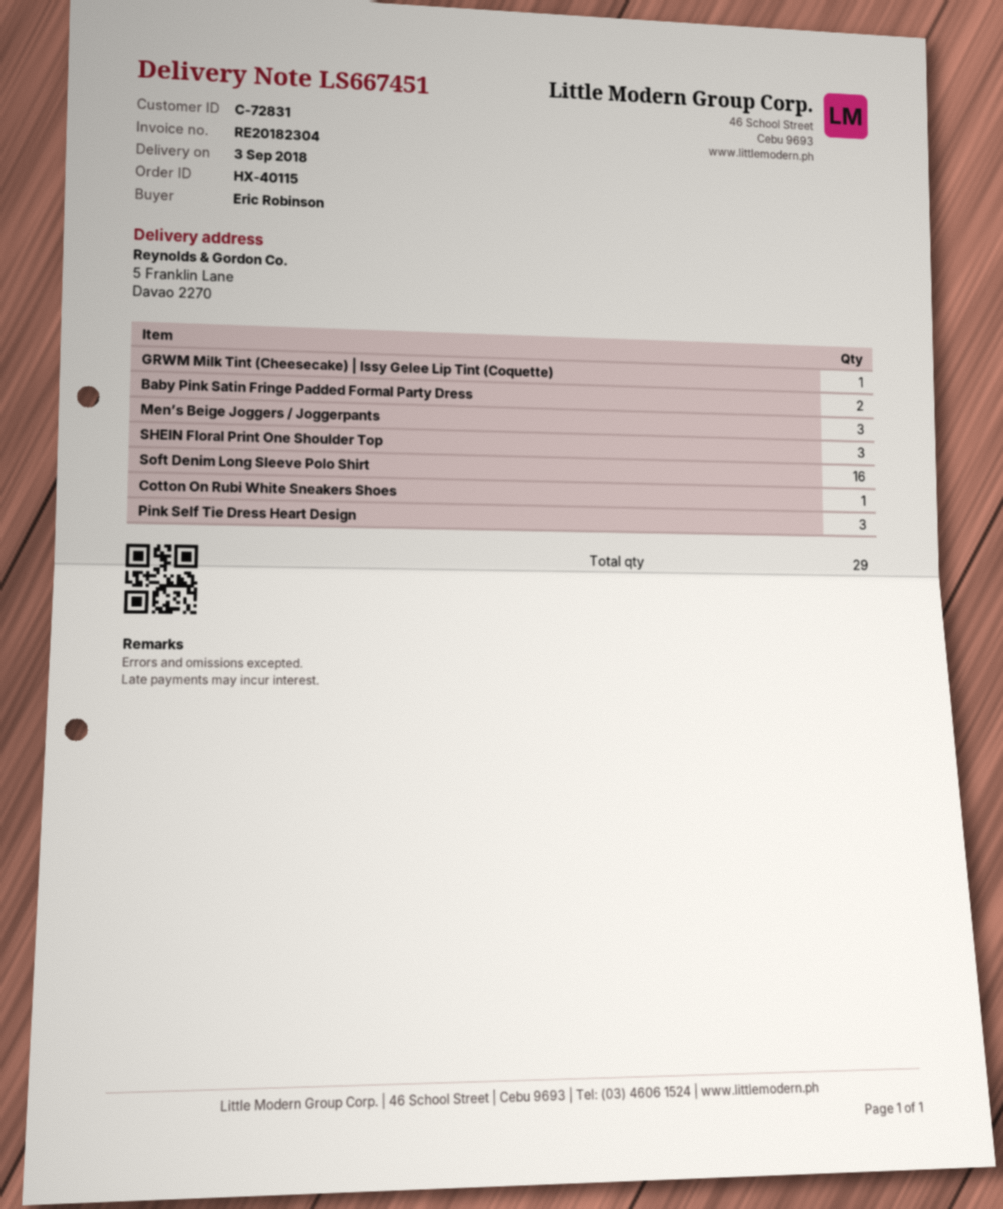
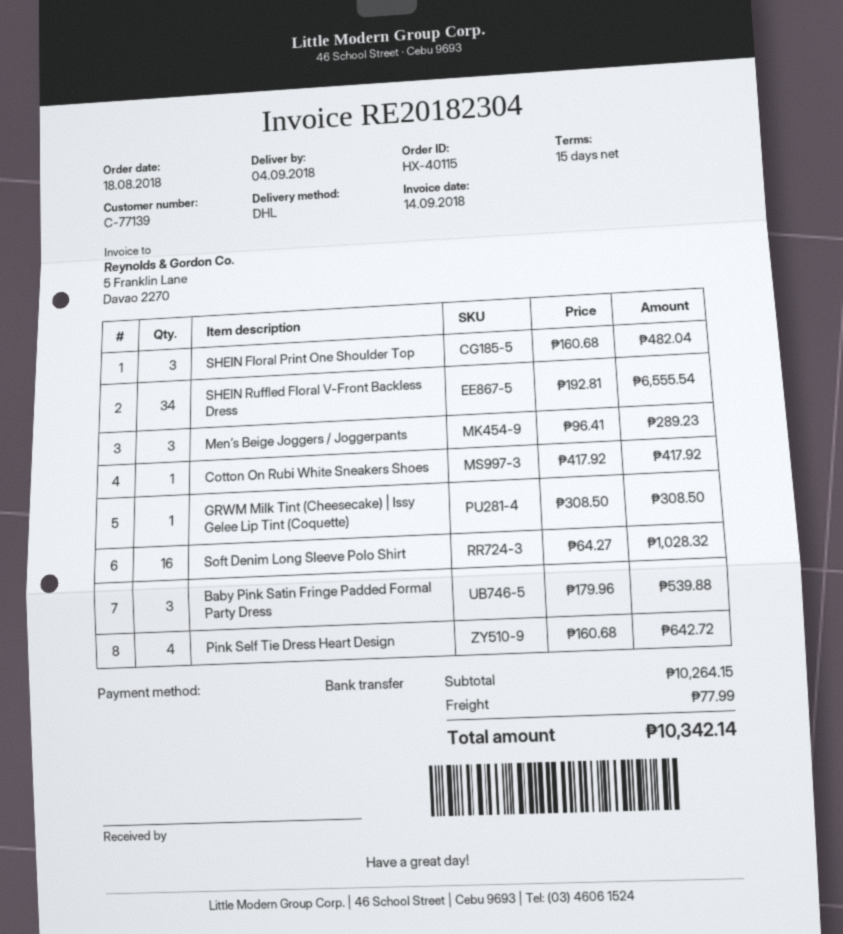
delivery date: 2018-09-03 -> 2018-09-04
customer number: C-72831 -> C-77139
Baby Pink Satin Fringe Padded Formal Party Dress: 2 -> 3
Pink Self Tie Dress Heart Design: 3 -> 4
SHEIN Ruffled Floral V-Front Backless Dress: none -> 34

